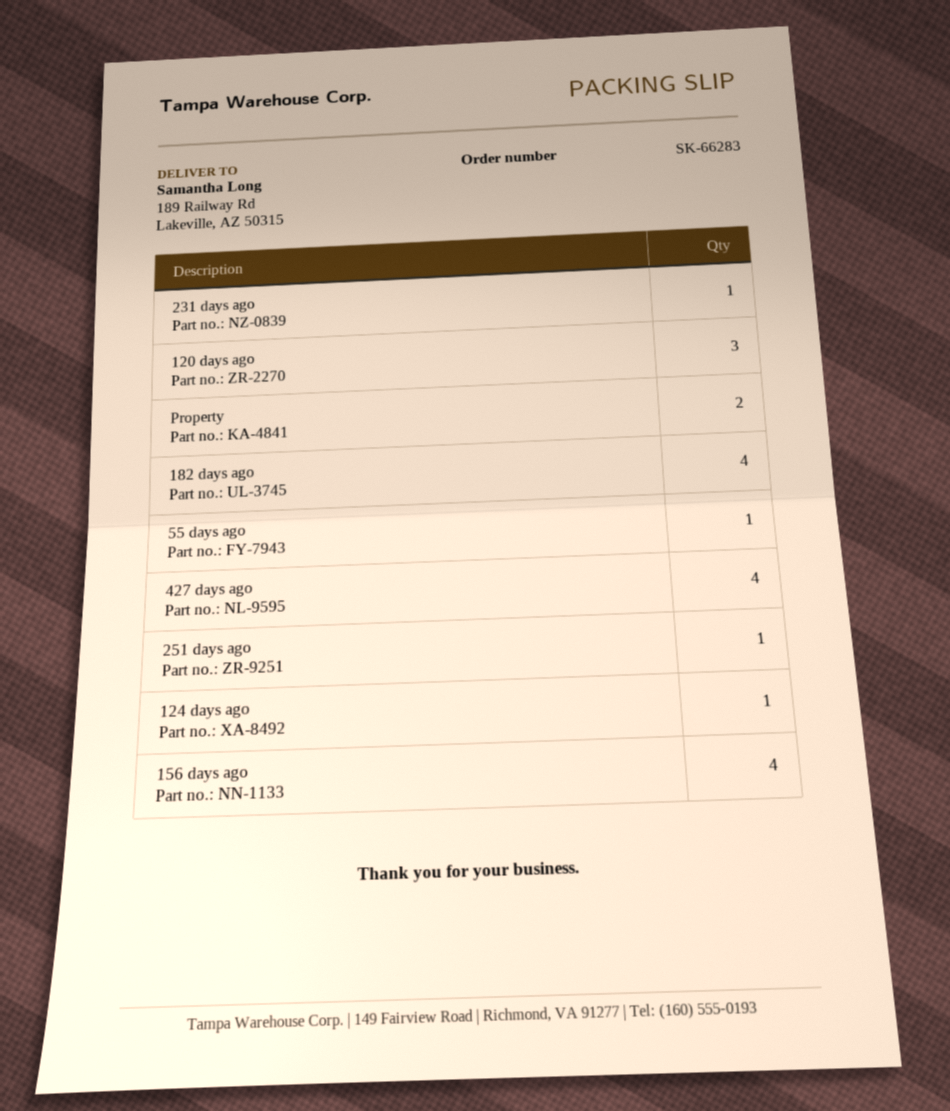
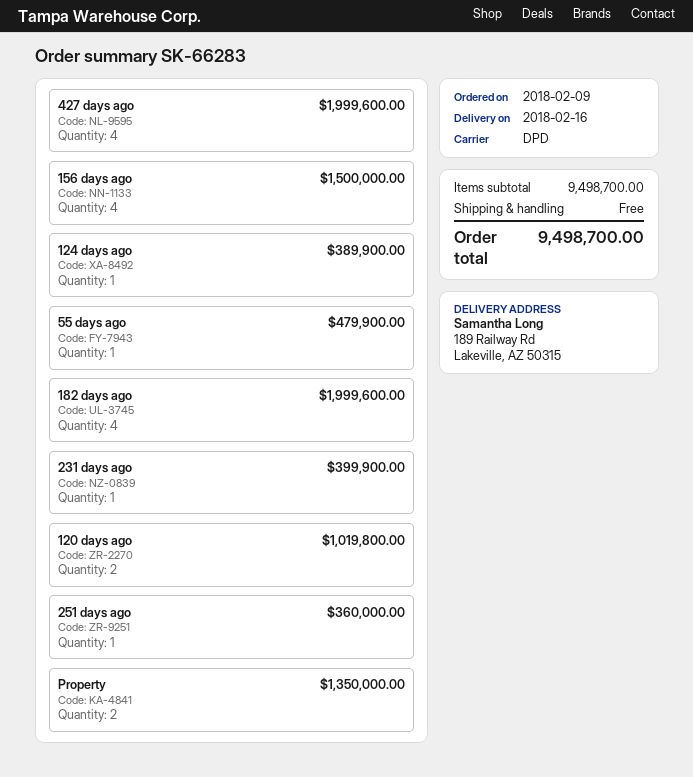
120 days ago: 3 -> 2

